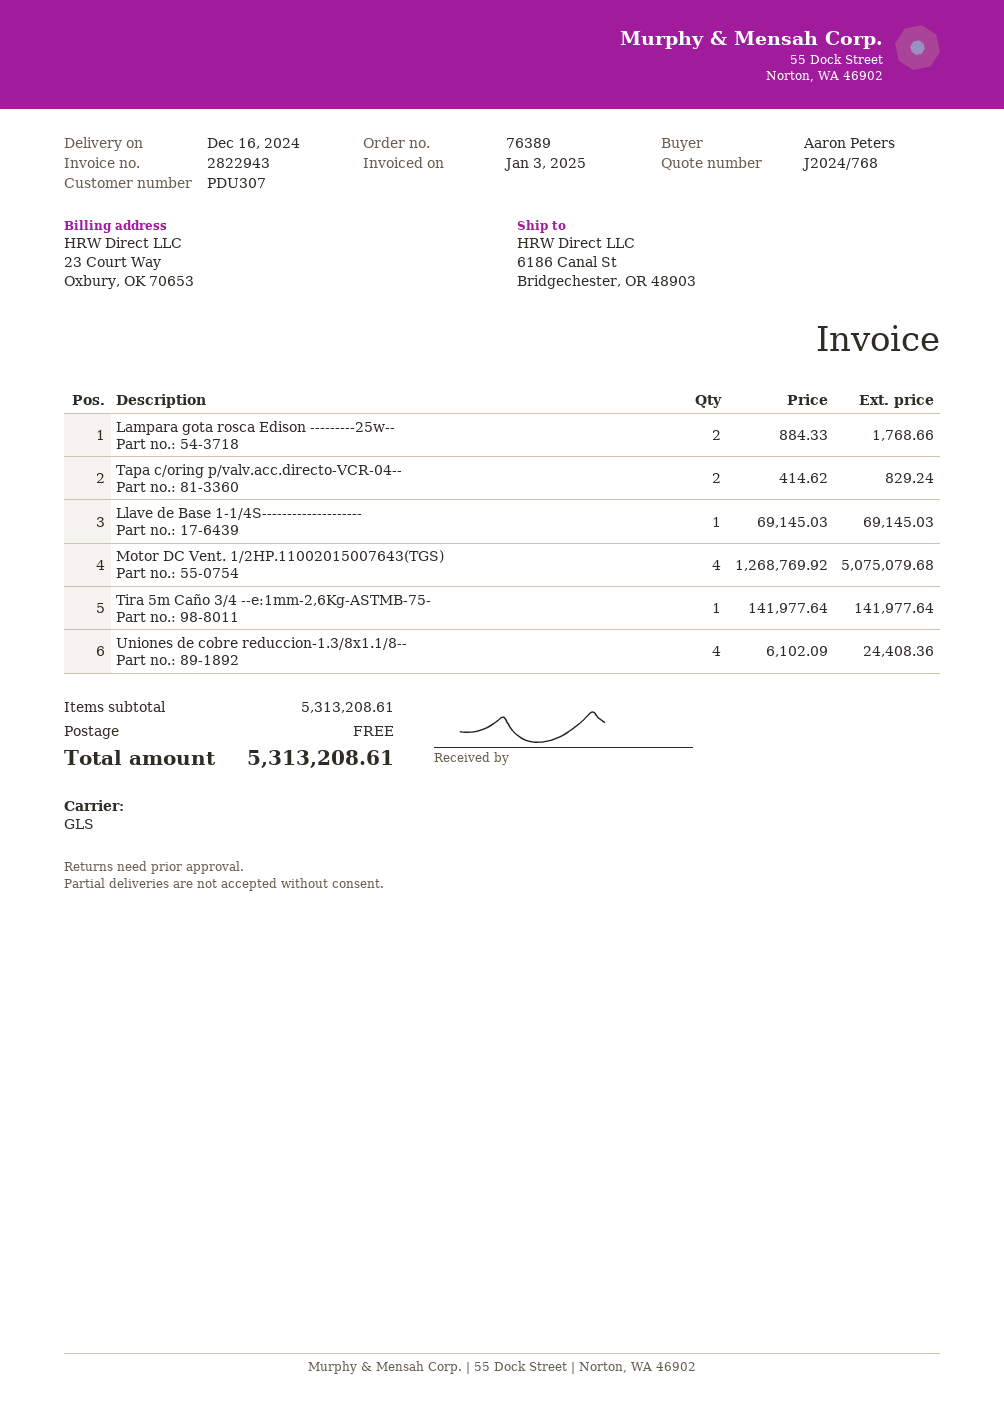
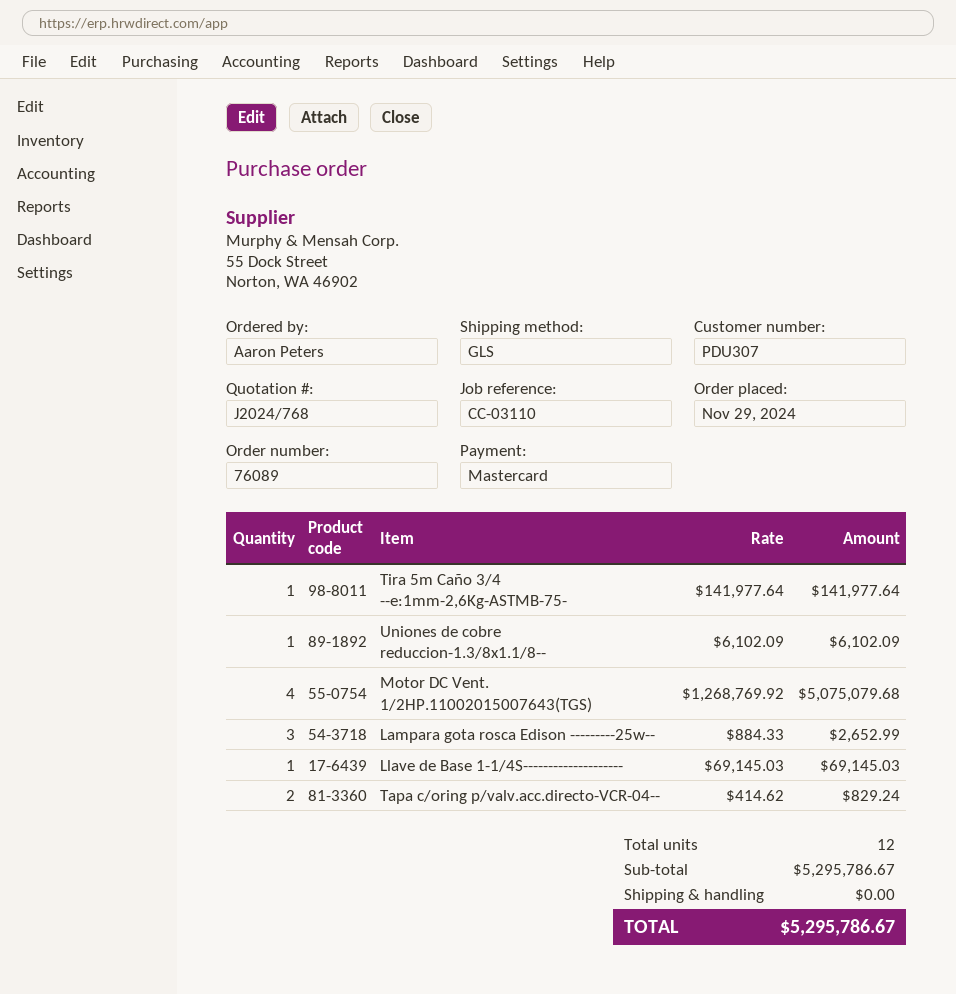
order number: 76389 -> 76089
Lampara gota rosca Edison ---------25w--: 2 x 884.33 = 1768.66 -> 3 x 884.33 = 2652.99
Uniones de cobre reduccion-1.3/8x1.1/8--: 4 x 6102.09 = 24408.36 -> 1 x 6102.09 = 6102.09
subtotal: 5313208.61 -> 5295786.67
total: 5313208.61 -> 5295786.67

